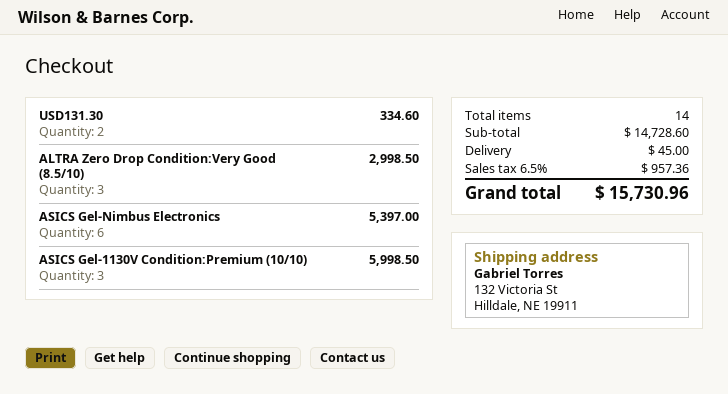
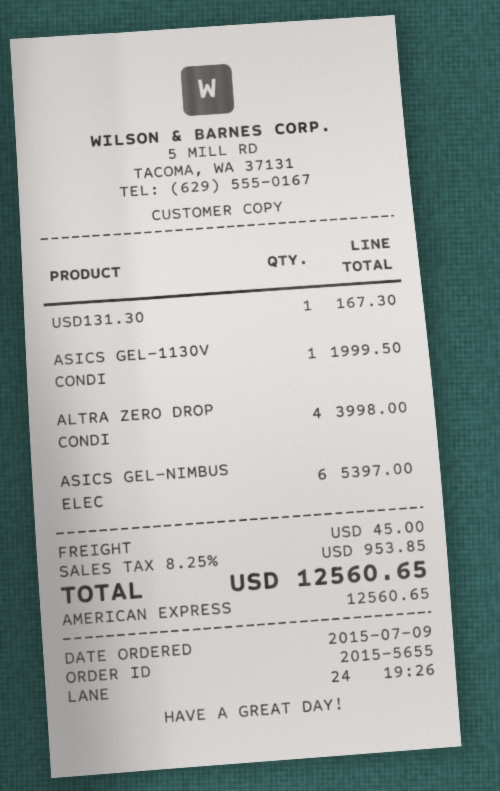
USD131.30: 2 for 334.60 -> 1 for 167.30
ALTRA Zero Drop Condition:Very Good (8.5/10): 3 for 2998.50 -> 4 for 3998.00
ASICS Gel-1130V Condition:Premium (10/10): 3 for 5998.50 -> 1 for 1999.50
tax: 6.5% = 957.36 -> 8.25% = 953.85
total: 15730.96 -> 12560.65

